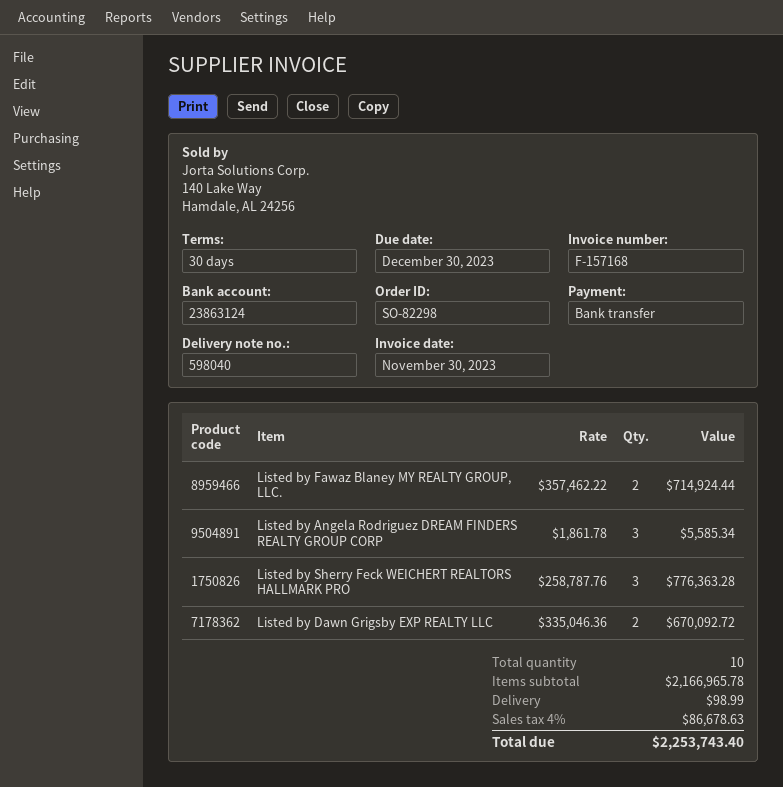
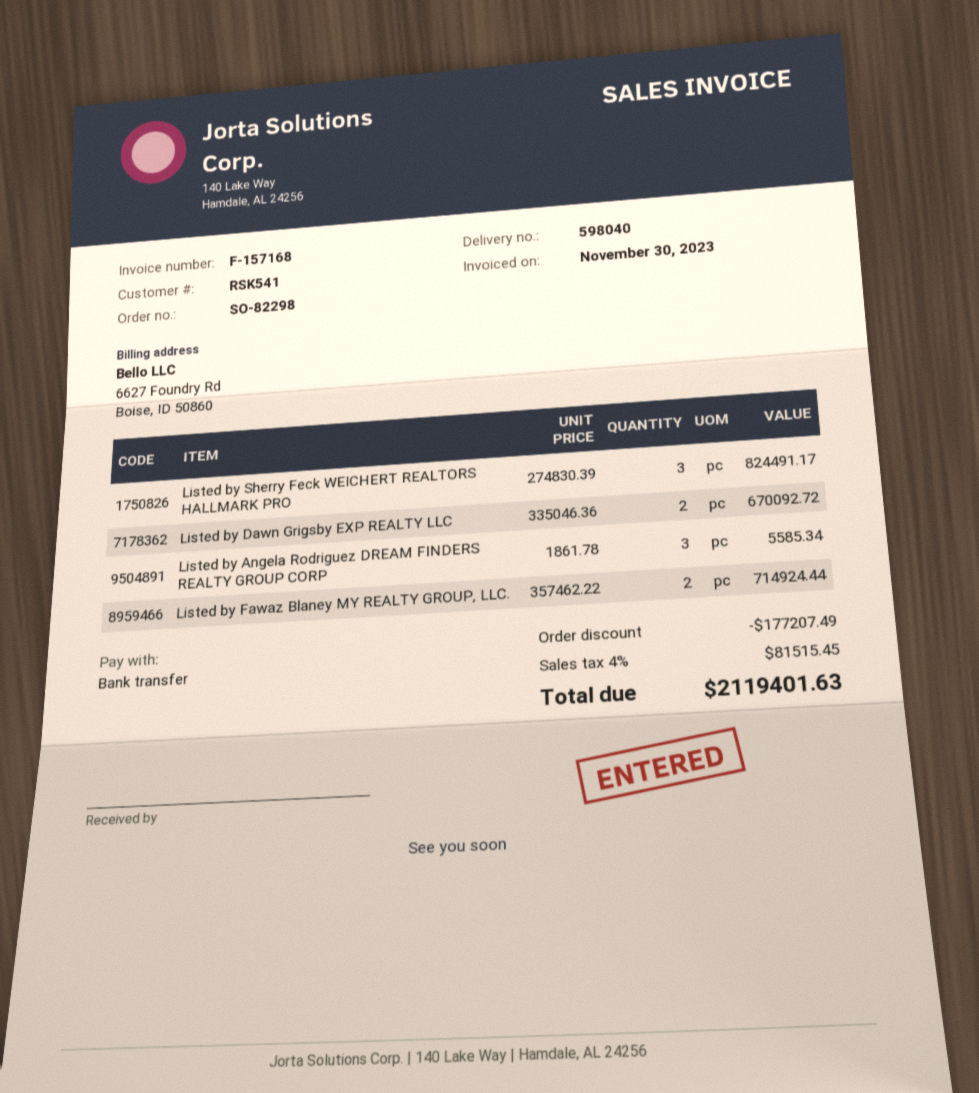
Listed by Sherry Feck WEICHERT REALTORS HALLMARK PRO: 3 x 258787.76 = 776363.28 -> 3 x 274830.39 = 824491.17
discount: none -> 177207.49
shipping: 98.99 -> none
tax: 4% = 86678.63 -> 4% = 81515.45
total: 2253743.40 -> 2119401.63

